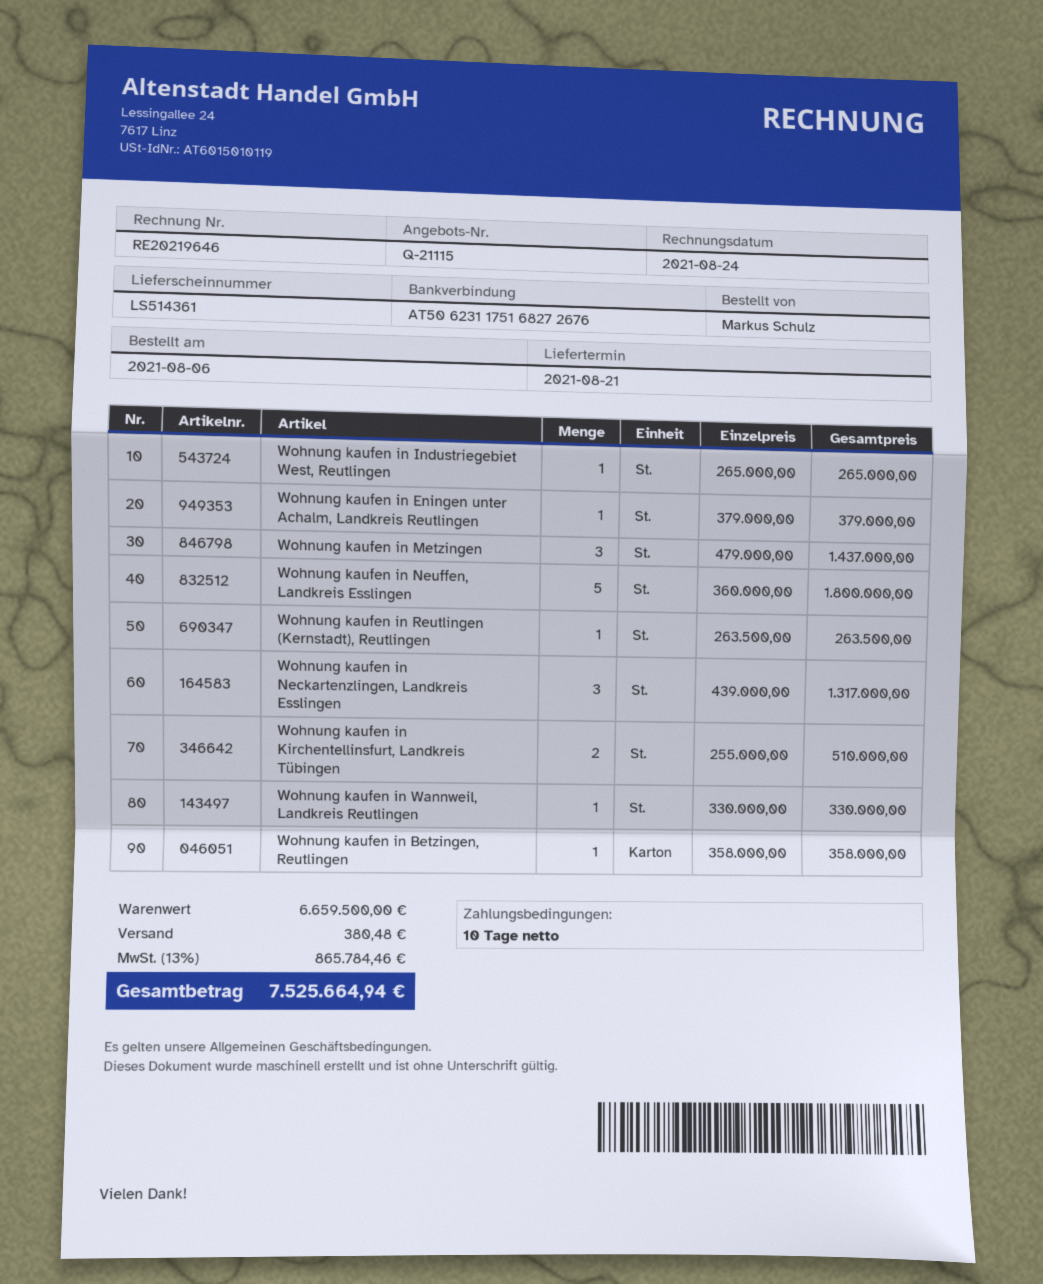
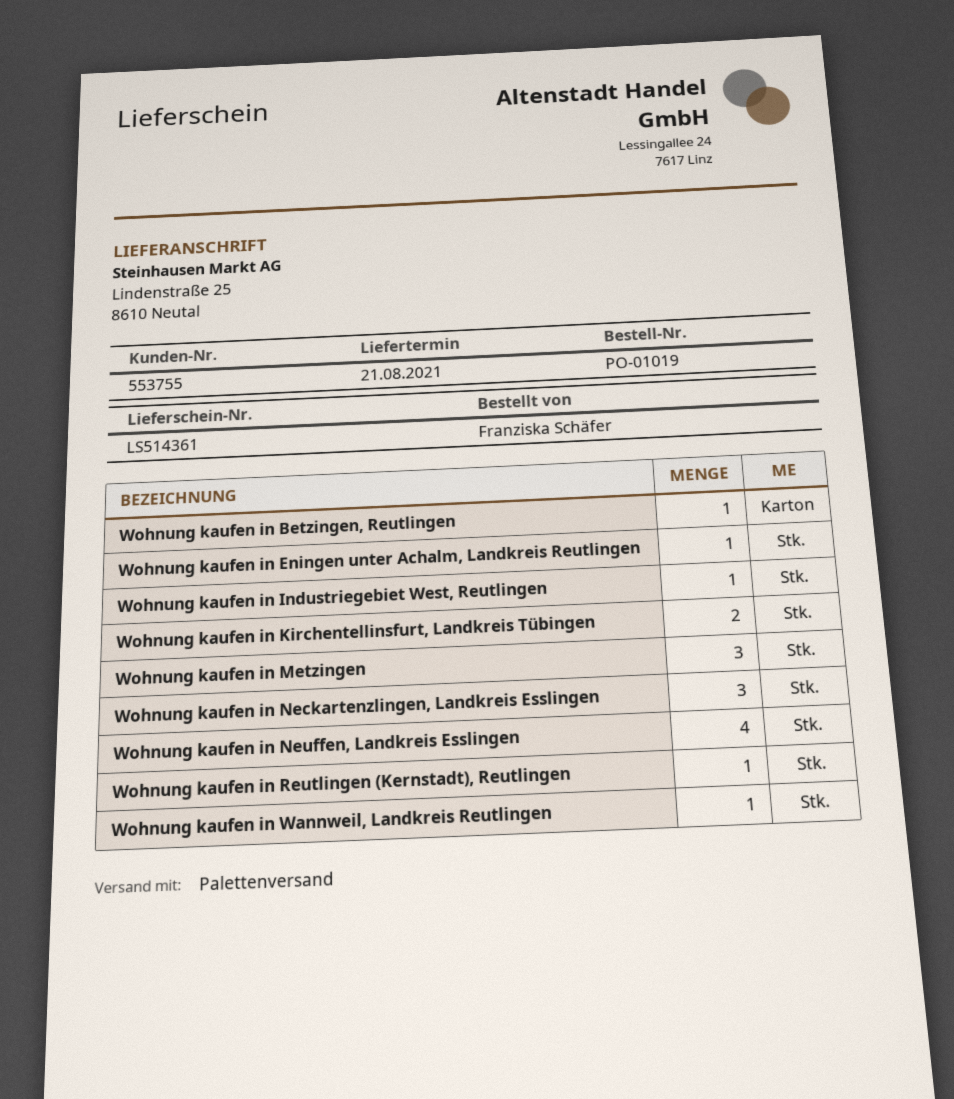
ordered by: Markus Schulz -> Franziska Schäfer
Wohnung kaufen in Neuffen, Landkreis Esslingen: 5 -> 4

